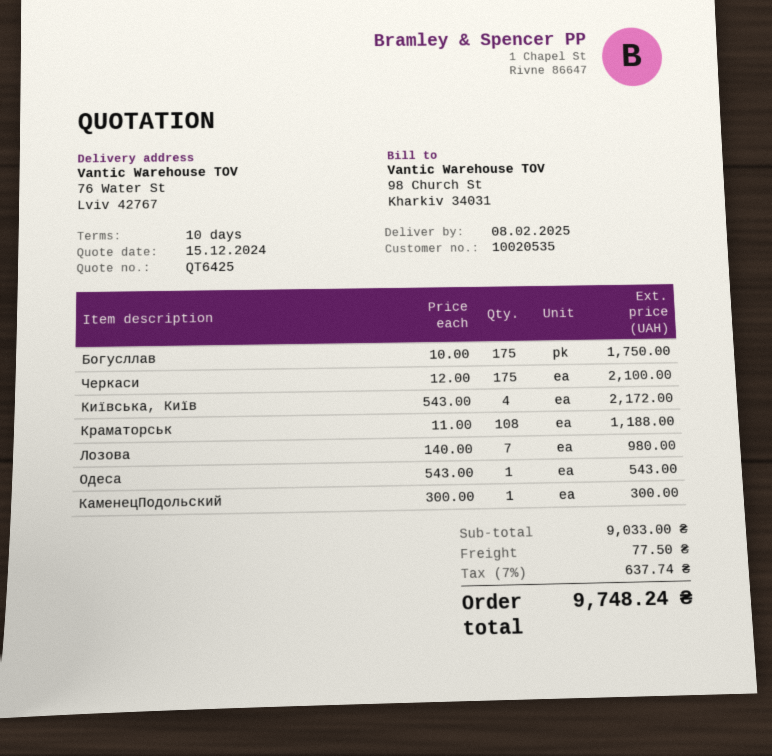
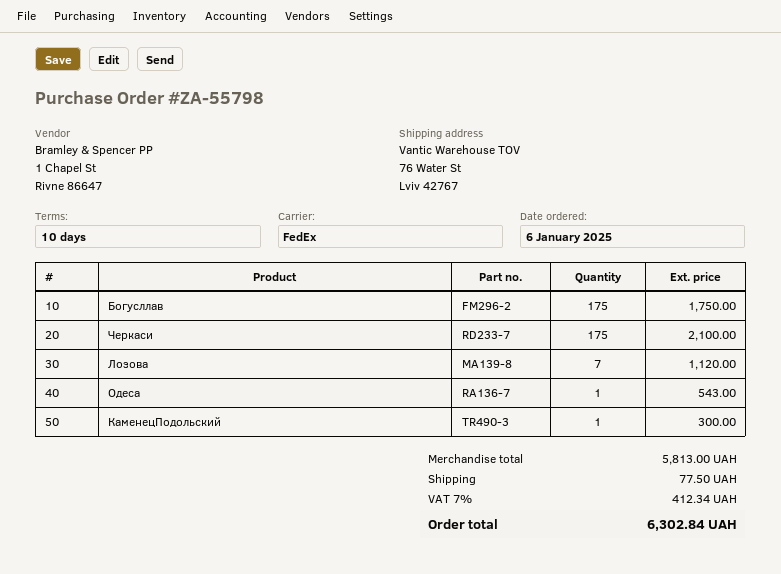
Київська, Київ: 4 for 2172.00 -> none
Краматорськ: 108 for 1188.00 -> none
Лозова: 7 for 980.00 -> 7 for 1120.00
subtotal: 9033.00 -> 5813.00
tax: 7% = 637.74 -> 7% = 412.34
total: 9748.24 -> 6302.84

